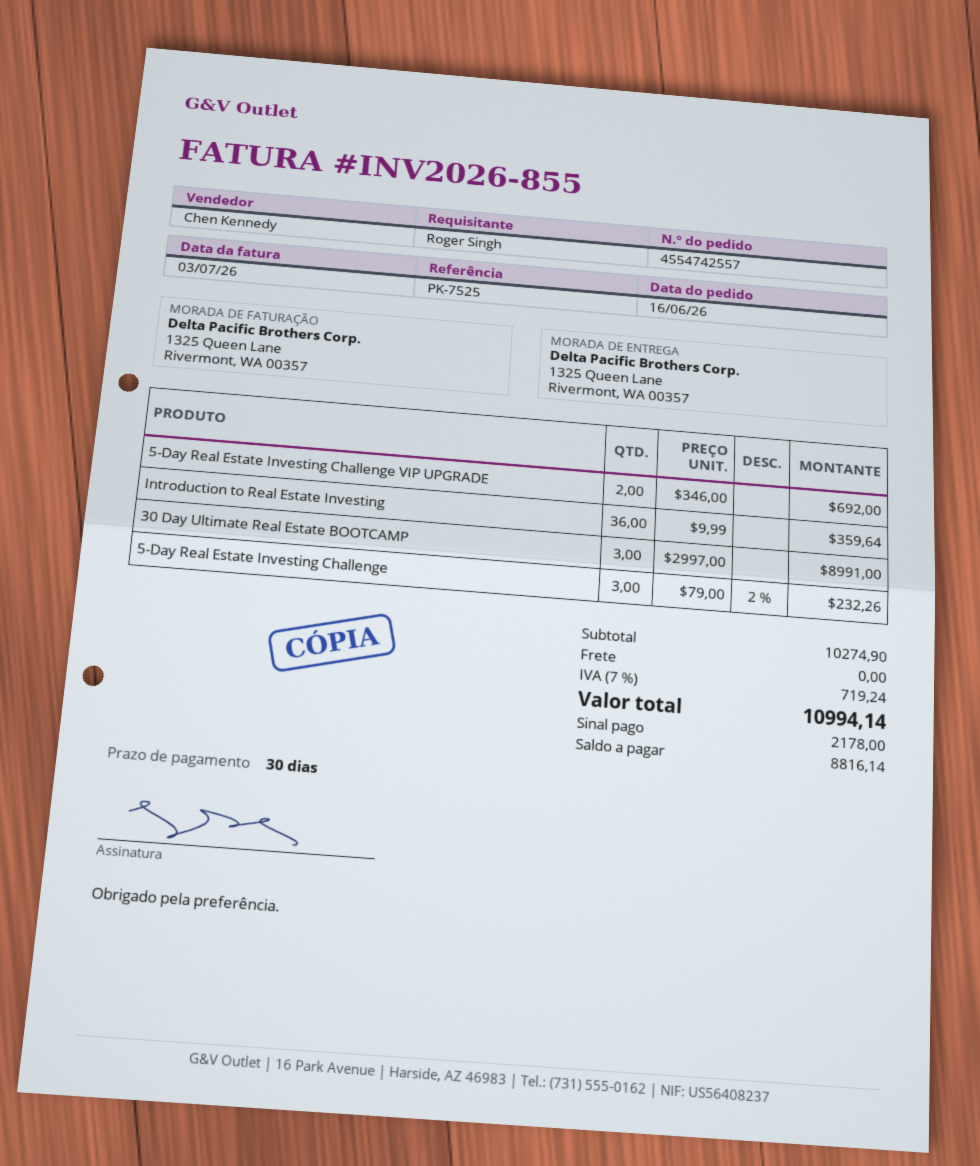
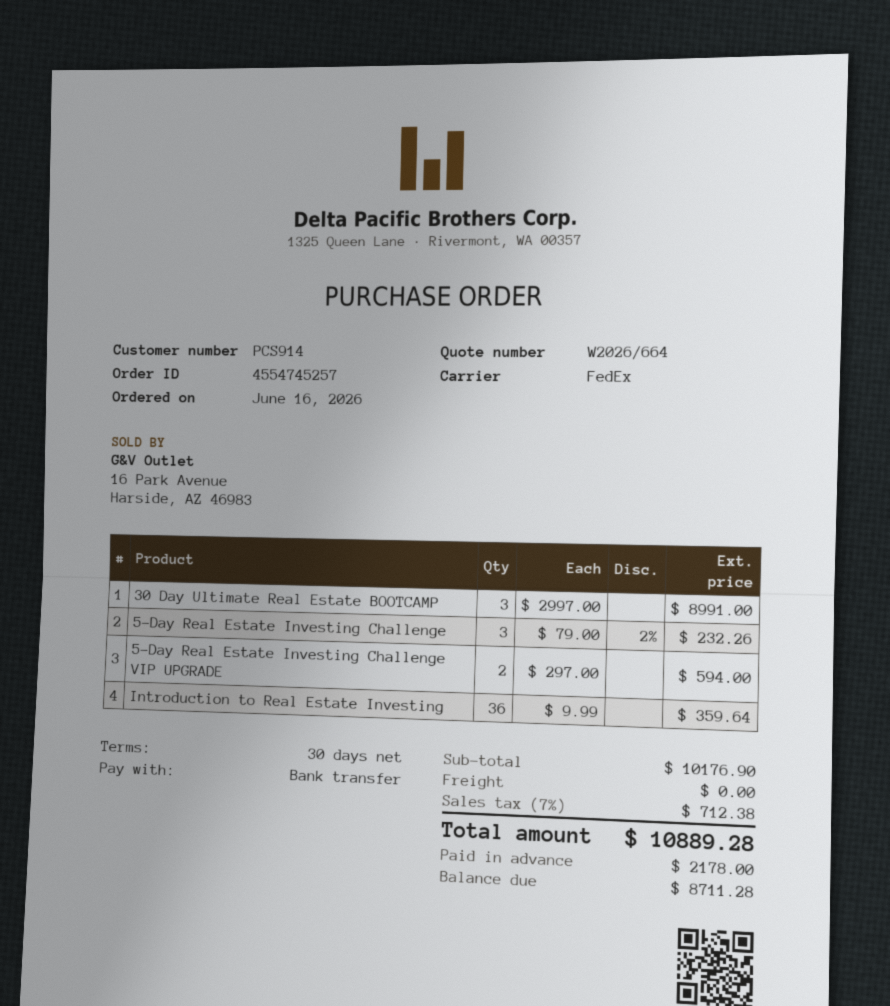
order number: 4554742557 -> 4554745257
5-Day Real Estate Investing Challenge VIP UPGRADE: 2 x 346.00 = 692.00 -> 2 x 297.00 = 594.00
subtotal: 10274.90 -> 10176.90
tax: 7% = 719.24 -> 7% = 712.38
total: 10994.14 -> 10889.28
balance: 8816.14 -> 8711.28

